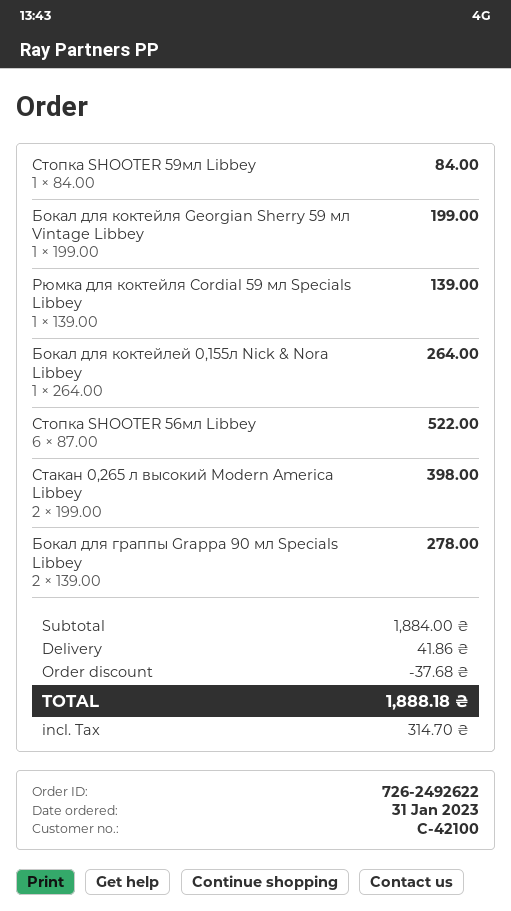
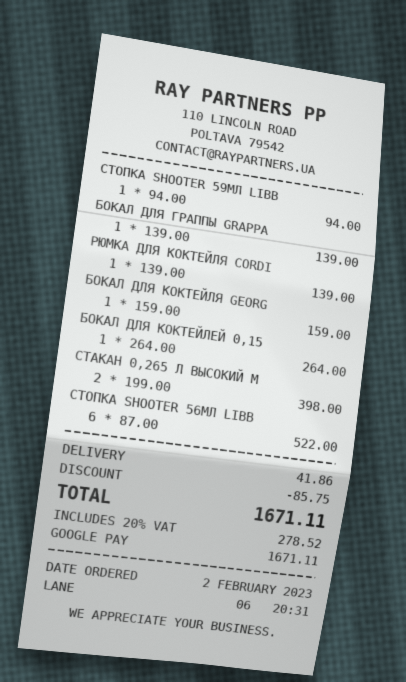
order date: 2023-01-31 -> 2023-02-02
Стопка SHOOTER 59мл Libbey: 1 x 84.00 = 84.00 -> 1 x 94.00 = 94.00
Бокал для коктейля Georgian Sherry 59 мл Vintage Libbey: 1 x 199.00 = 199.00 -> 1 x 159.00 = 159.00
Бокал для граппы Grappa 90 мл Specials Libbey: 2 x 139.00 = 278.00 -> 1 x 139.00 = 139.00
discount: 37.68 -> 85.75
tax: 314.70 -> 278.52
total: 1888.18 -> 1671.11

